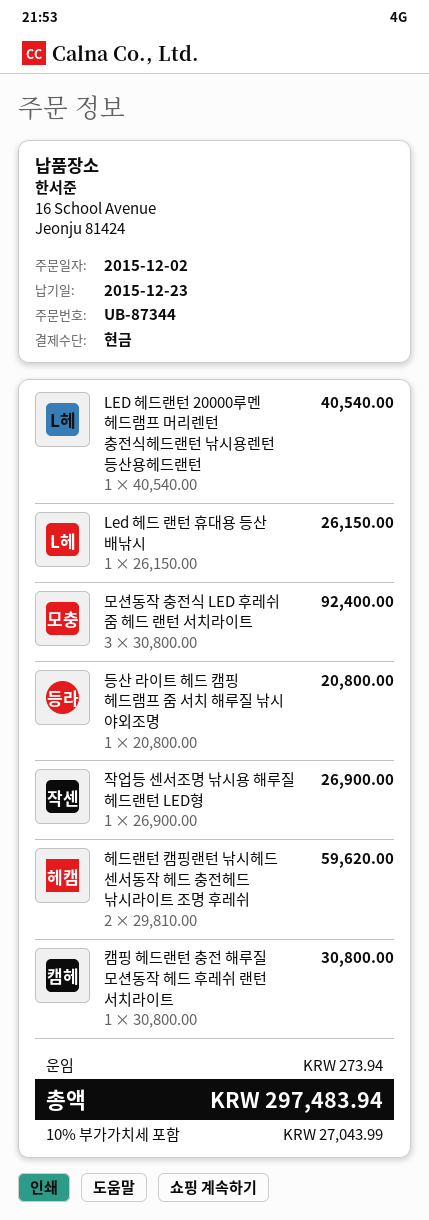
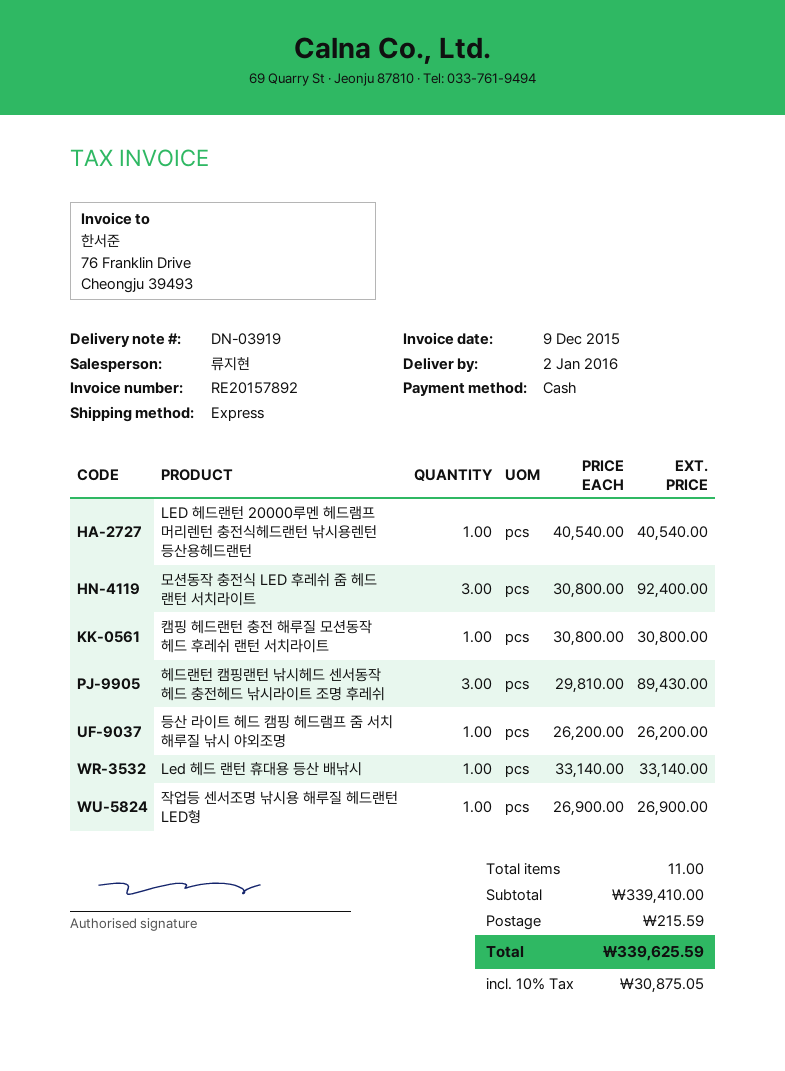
delivery date: 2015-12-23 -> 2016-01-02
Led 헤드 랜턴 휴대용 등산 배낚시: 1 x 26150.00 = 26150.00 -> 1 x 33140.00 = 33140.00
등산 라이트 헤드 캠핑 헤드램프 줌 서치 해루질 낚시 야외조명: 1 x 20800.00 = 20800.00 -> 1 x 26200.00 = 26200.00
헤드랜턴 캠핑랜턴 낚시헤드 센서동작 헤드 충전헤드 낚시라이트 조명 후레쉬: 2 x 29810.00 = 59620.00 -> 3 x 29810.00 = 89430.00
shipping: 273.94 -> 215.59
tax: 10% = 27043.99 -> 10% = 30875.05
total: 297483.94 -> 339625.59

